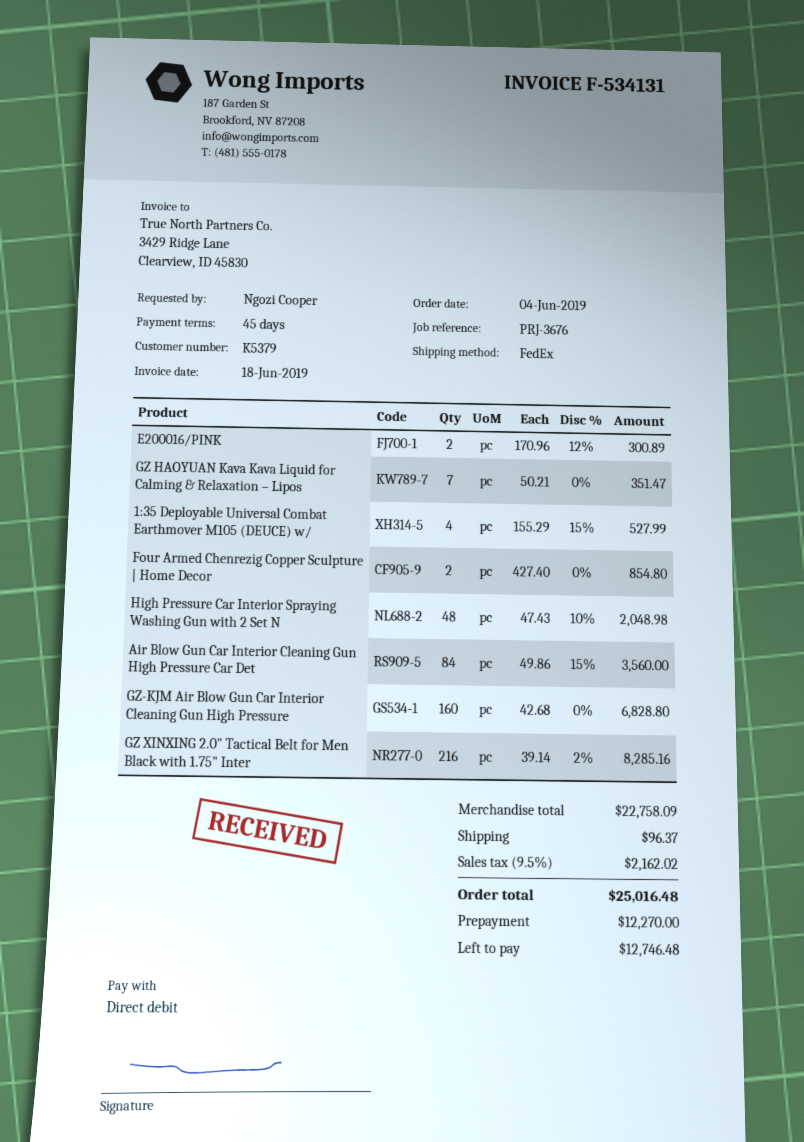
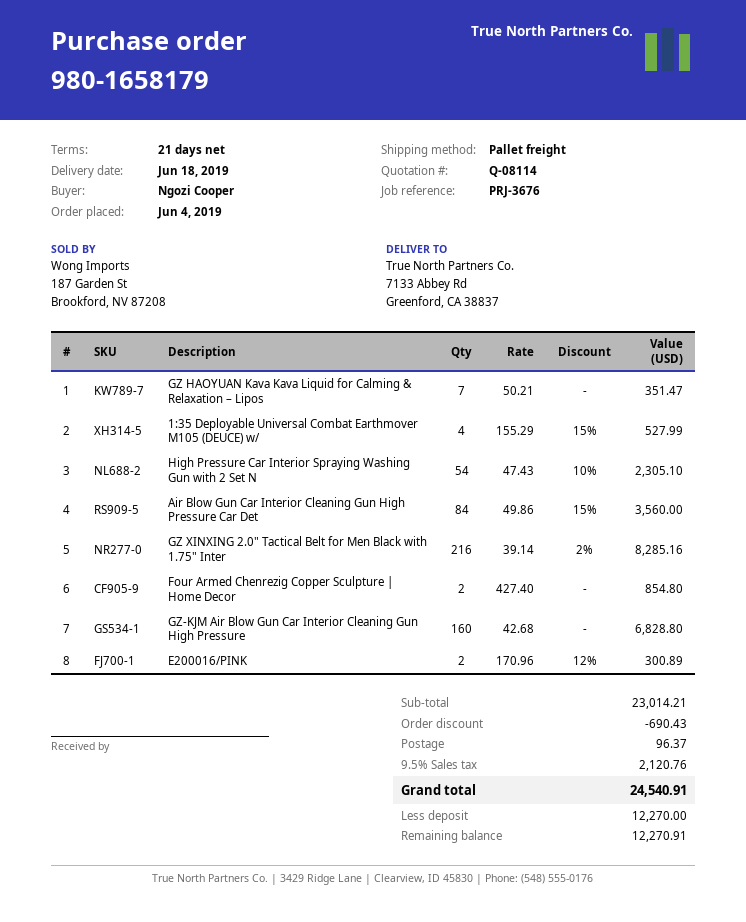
payment terms: 45 days -> 21 days
shipping method: FedEx -> pallet freight
High Pressure Car Interior Spraying Washing Gun with 2 Set N: 48 x 47.43 - 10% = 2048.98 -> 54 x 47.43 - 10% = 2305.10
subtotal: 22758.09 -> 23014.21
discount: none -> 690.43
tax: 9.5% = 2162.02 -> 9.5% = 2120.76
total: 25016.48 -> 24540.91
balance: 12746.48 -> 12270.91

